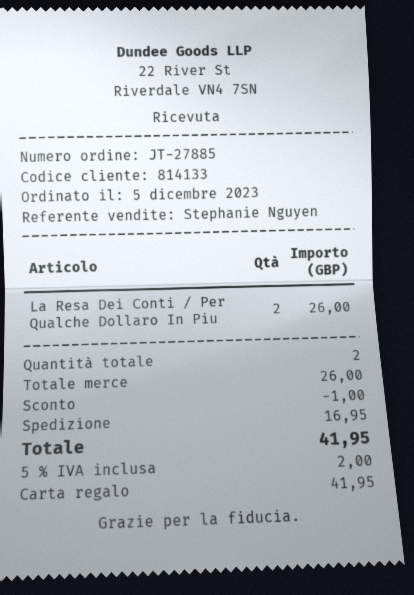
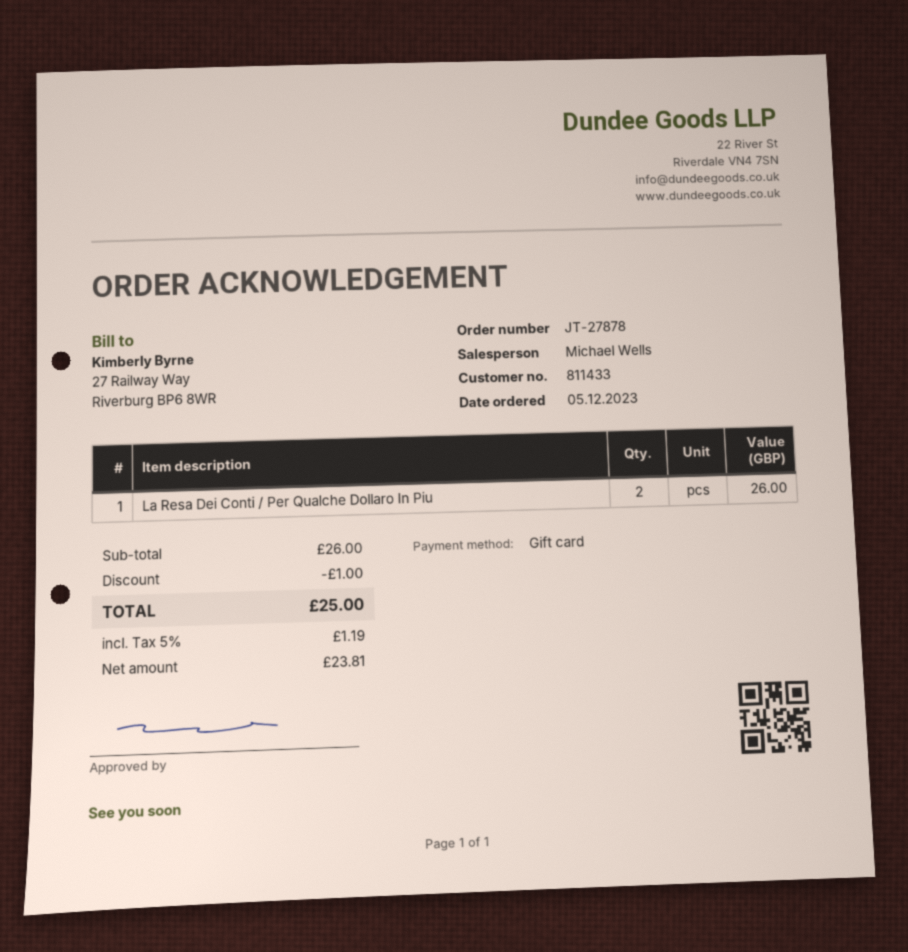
order number: JT-27885 -> JT-27878
customer number: 814133 -> 811433
sales rep: Stephanie Nguyen -> Michael Wells
shipping: 16.95 -> none
tax: 5% = 2.00 -> 5% = 1.19
total: 41.95 -> 25.00

